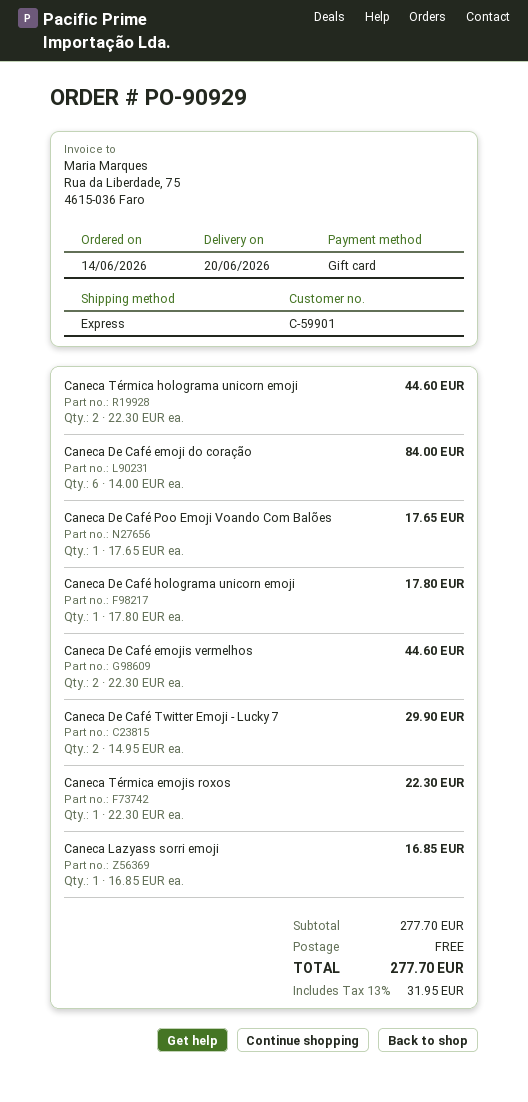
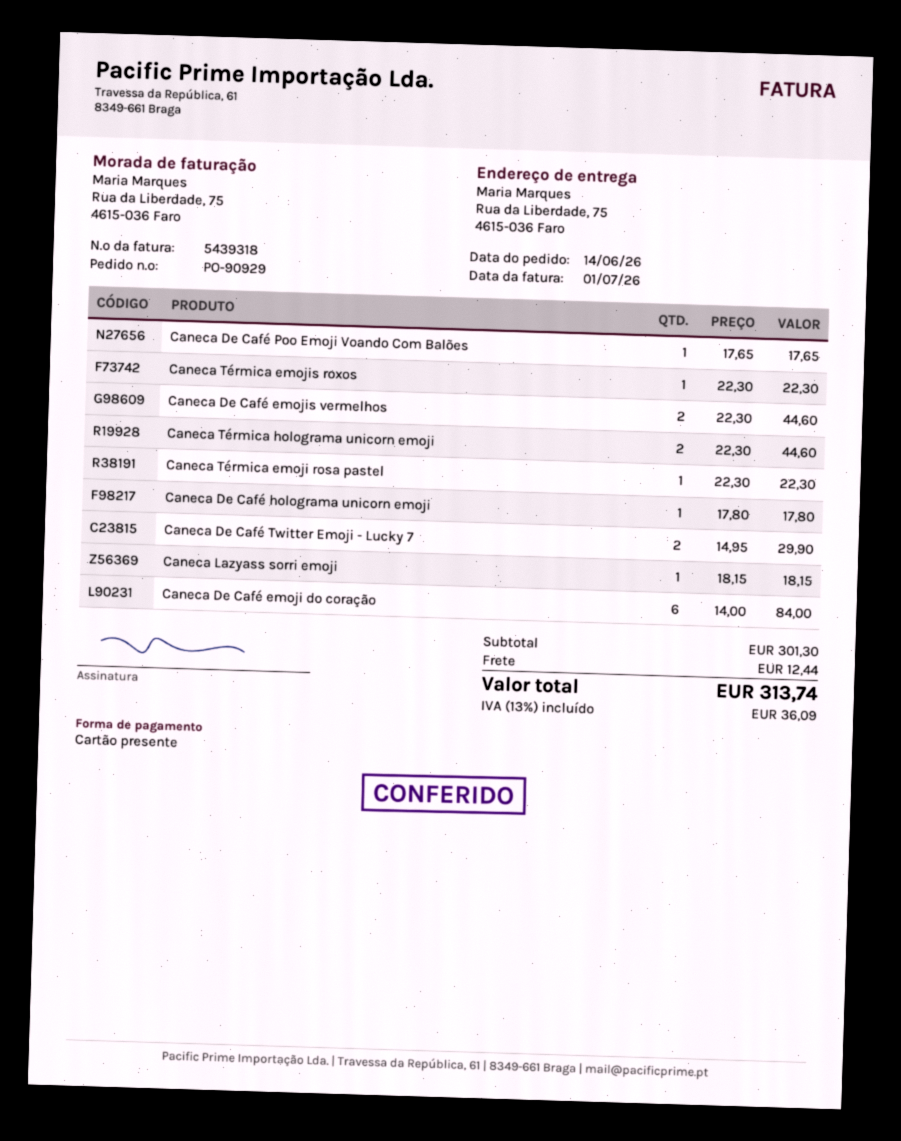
Caneca Lazyass sorri emoji: 1 x 16.85 = 16.85 -> 1 x 18.15 = 18.15
Caneca Térmica emoji rosa pastel: none -> 1 x 22.30 = 22.30
subtotal: 277.70 -> 301.30
shipping: 0.00 -> 12.44
tax: 13% = 31.95 -> 13% = 36.09
total: 277.70 -> 313.74

